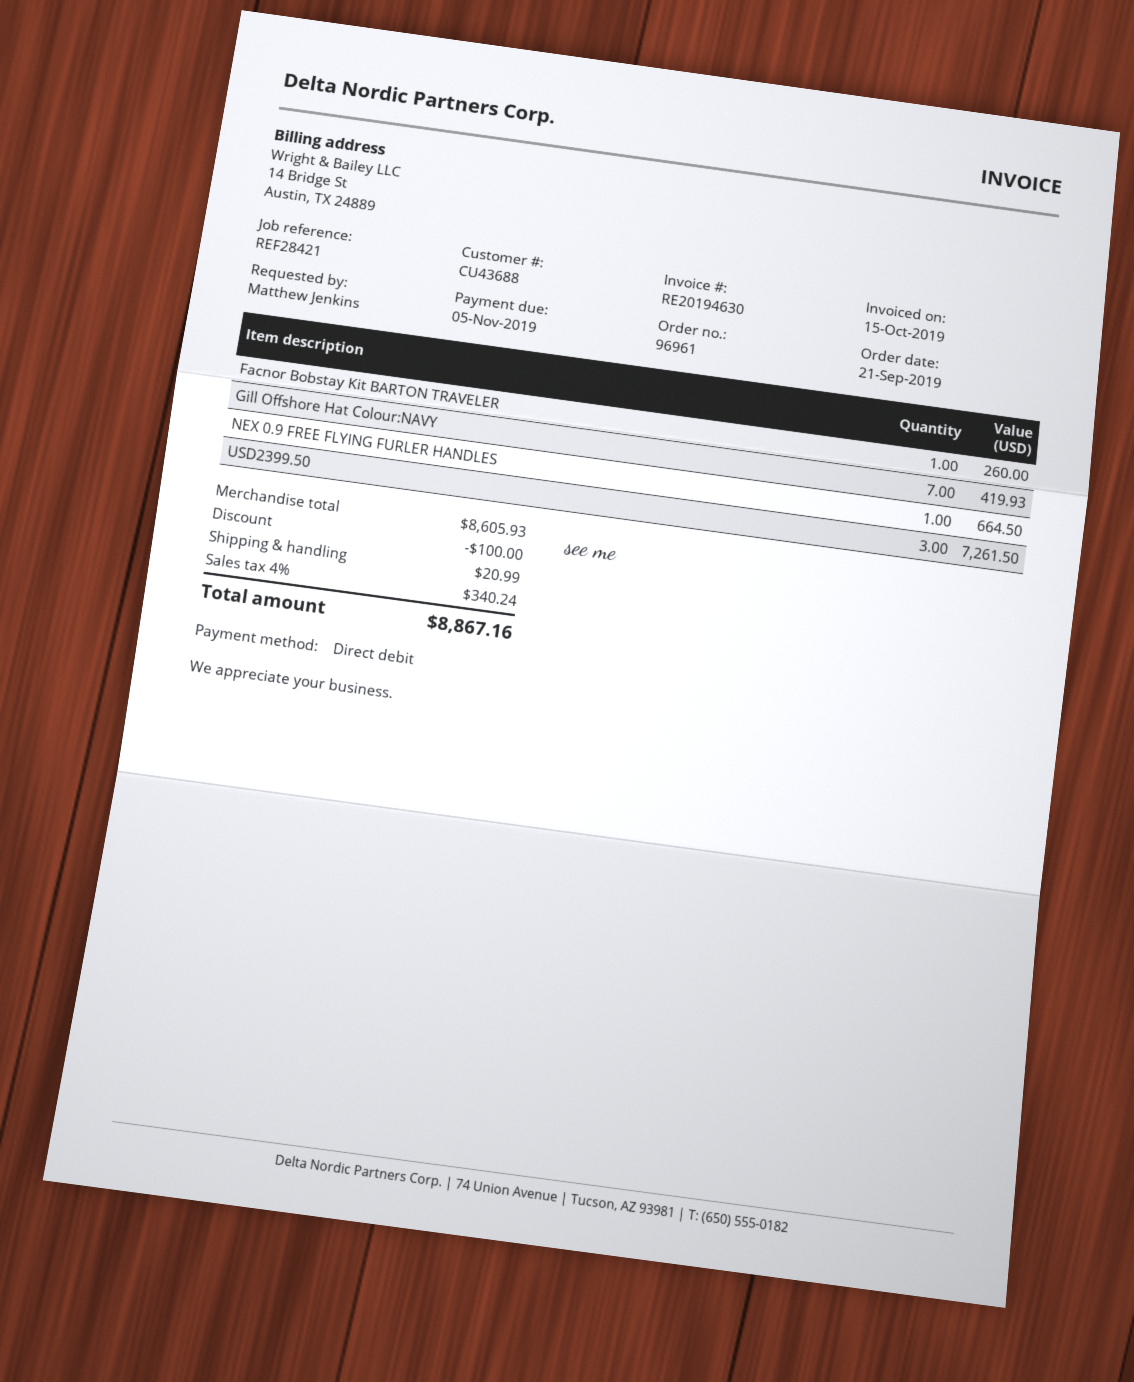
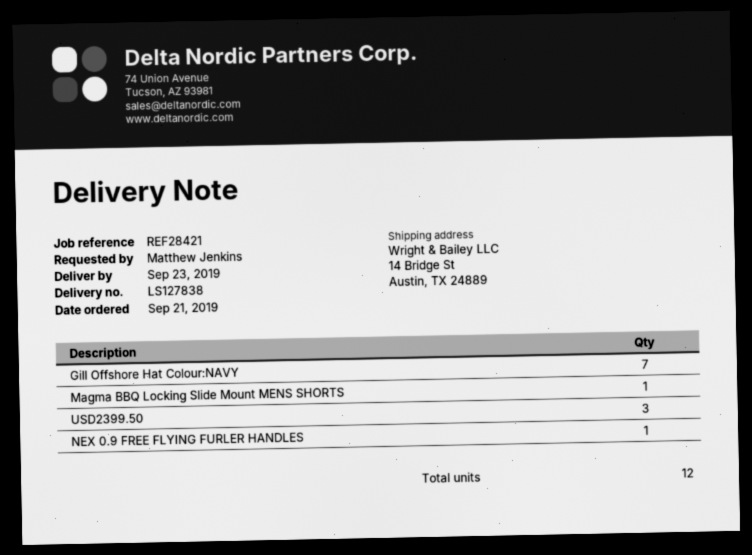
Facnor Bobstay Kit BARTON TRAVELER: 1 -> none
Magma BBQ Locking Slide Mount MENS SHORTS: none -> 1

